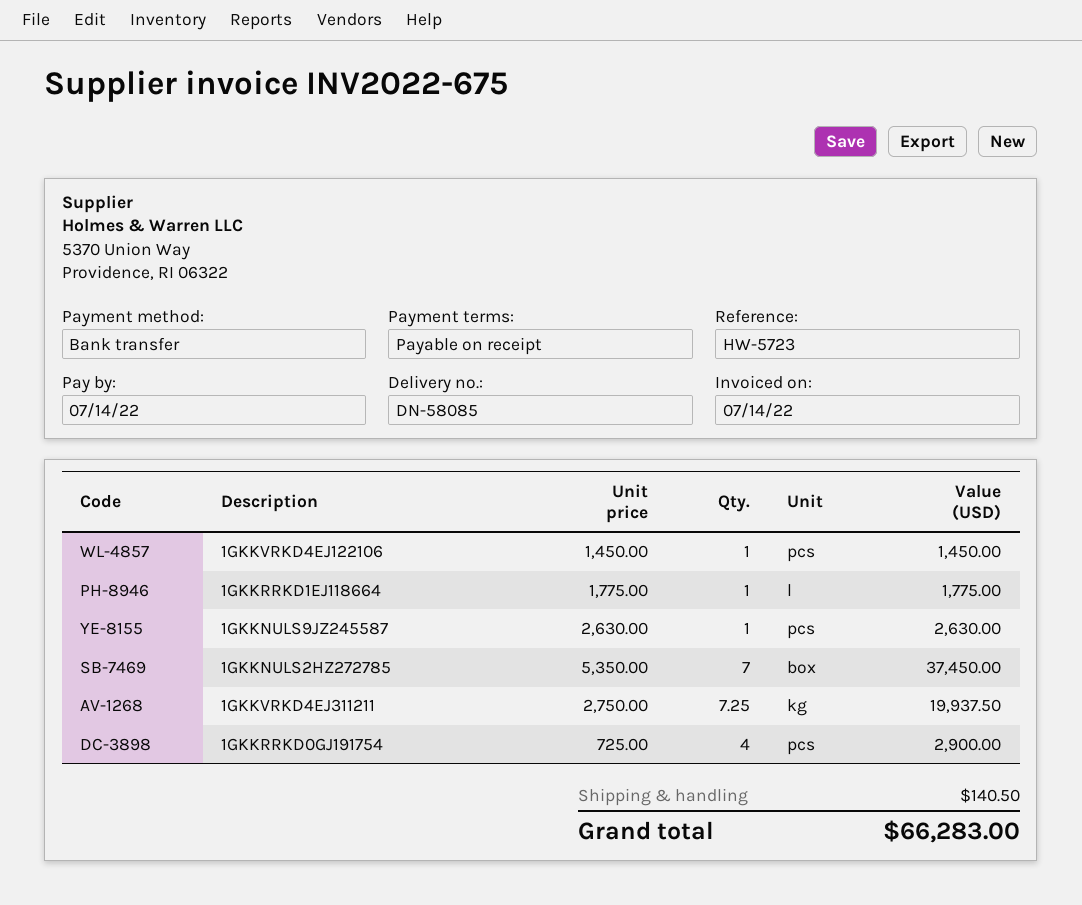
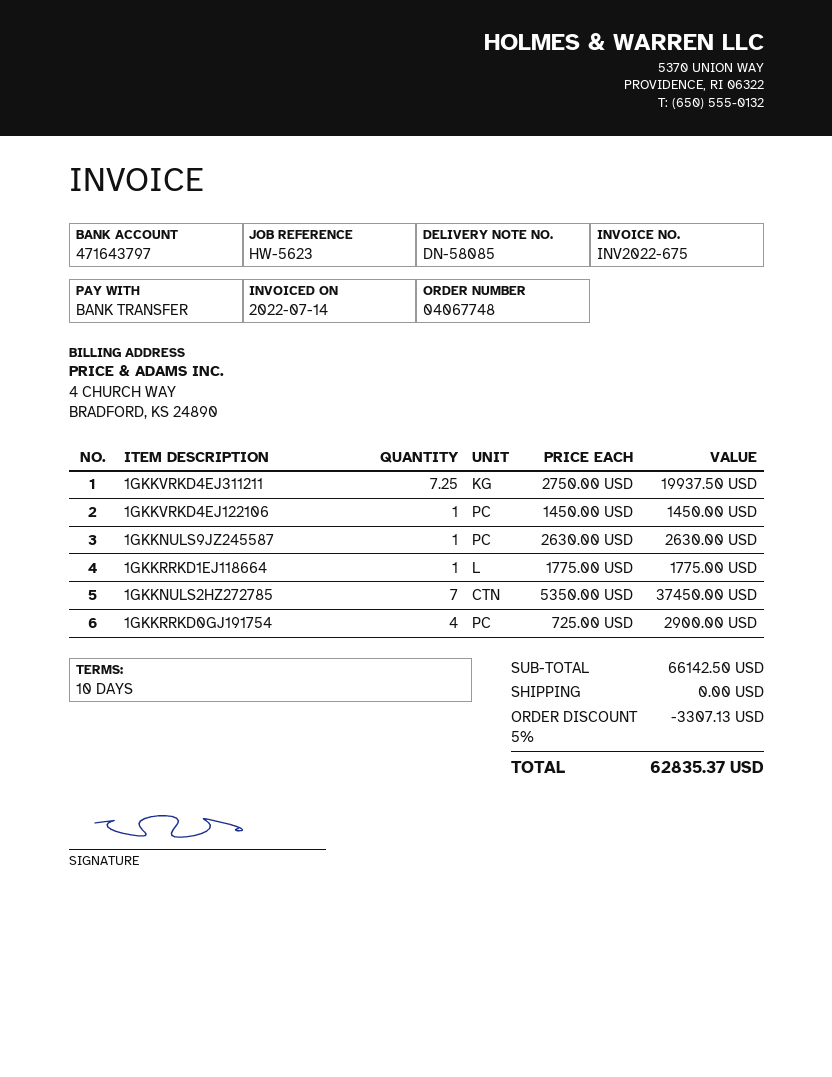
payment terms: on receipt -> 10 days
reference: HW-5723 -> HW-5623
discount: none -> 5% = 3307.13
shipping: 140.50 -> 0.00
total: 66283.00 -> 62835.37

